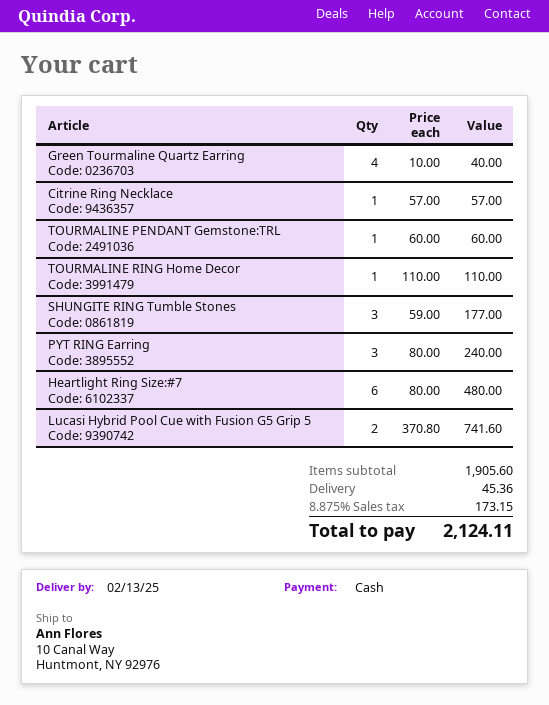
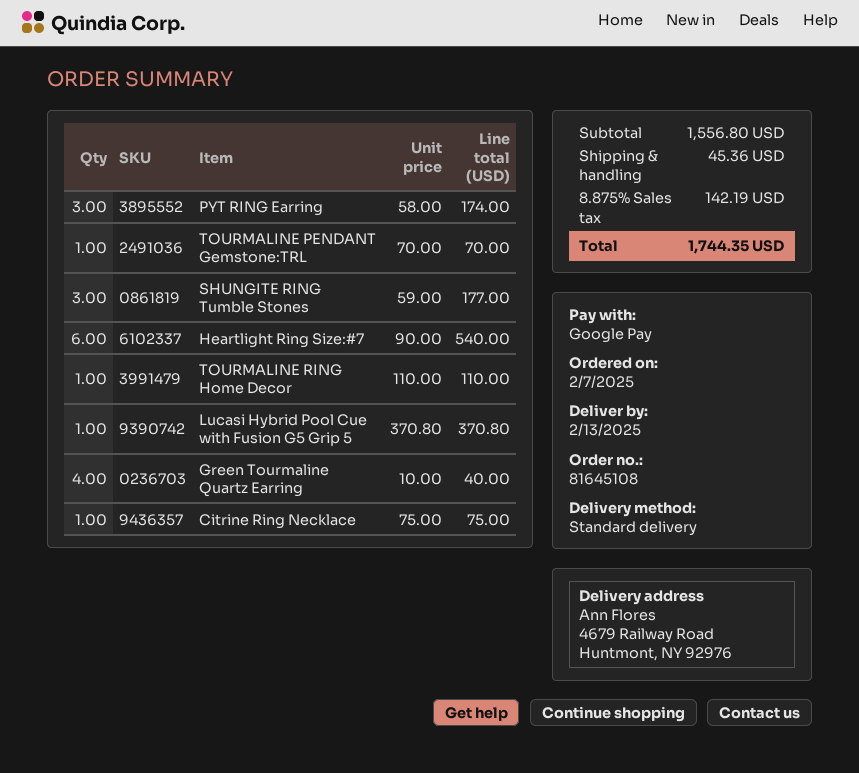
payment method: cash -> Google Pay
ship to: 10 Canal Way, Huntmont, NY 92976 -> 4679 Railway Road, Huntmont, NY 92976
Citrine Ring Necklace: 1 x 57.00 = 57.00 -> 1 x 75.00 = 75.00
TOURMALINE PENDANT Gemstone:TRL: 1 x 60.00 = 60.00 -> 1 x 70.00 = 70.00
PYT RING Earring: 3 x 80.00 = 240.00 -> 3 x 58.00 = 174.00
Heartlight Ring Size:#7: 6 x 80.00 = 480.00 -> 6 x 90.00 = 540.00
Lucasi Hybrid Pool Cue with Fusion G5 Grip 5: 2 x 370.80 = 741.60 -> 1 x 370.80 = 370.80
subtotal: 1905.60 -> 1556.80
tax: 8.875% = 173.15 -> 8.875% = 142.19
total: 2124.11 -> 1744.35

